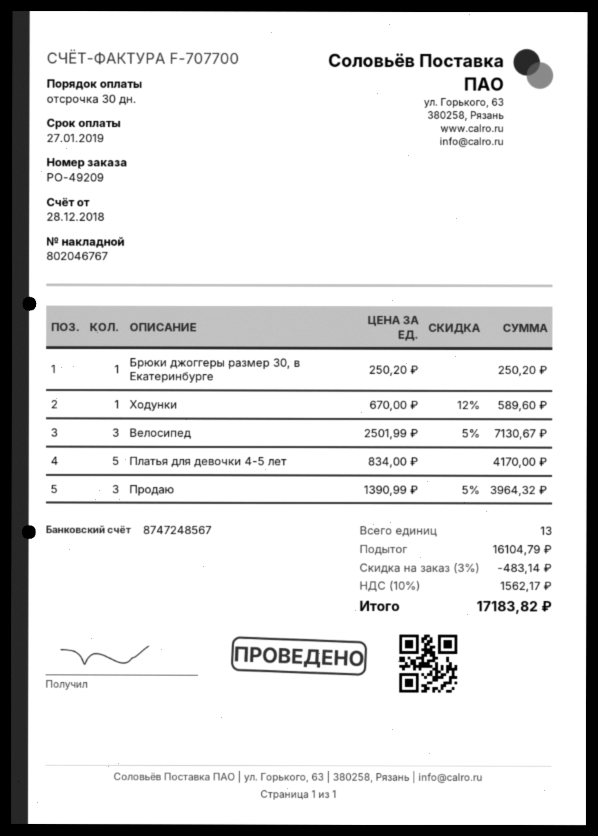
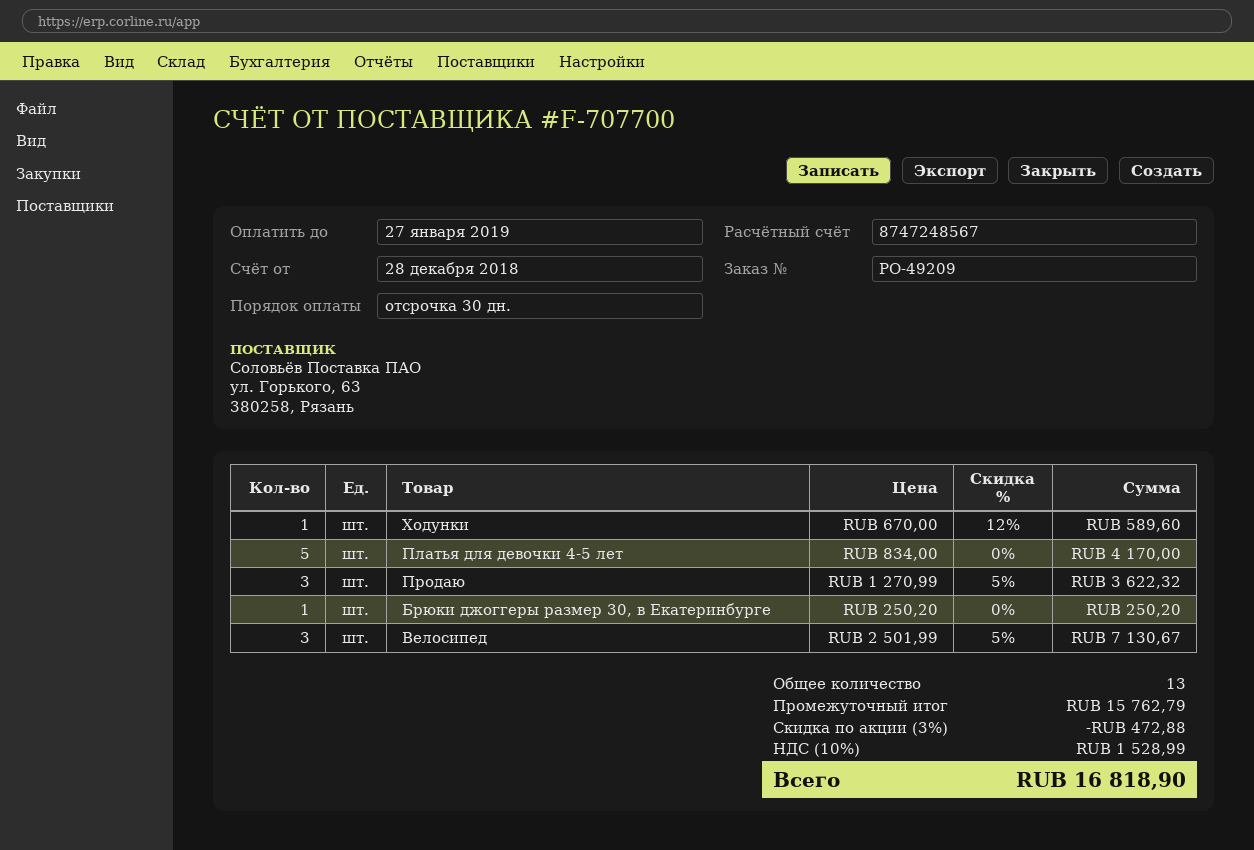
Продаю: 3 x 1390.99 - 5% = 3964.32 -> 3 x 1270.99 - 5% = 3622.32
subtotal: 16104.79 -> 15762.79
discount: 3% = 483.14 -> 3% = 472.88
tax: 10% = 1562.17 -> 10% = 1528.99
total: 17183.82 -> 16818.90

